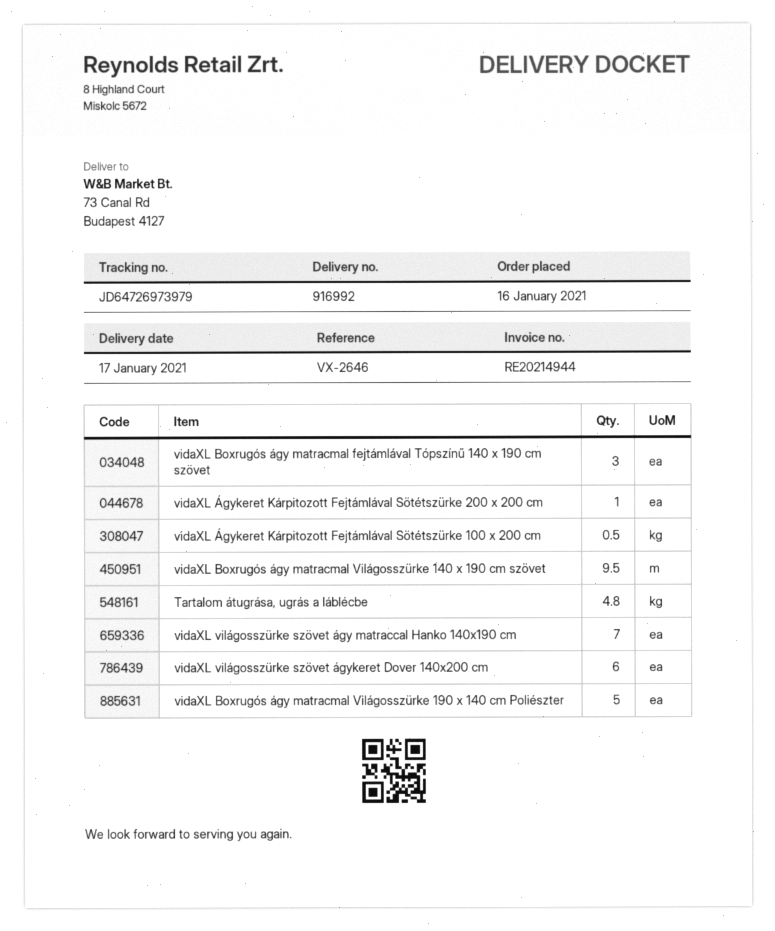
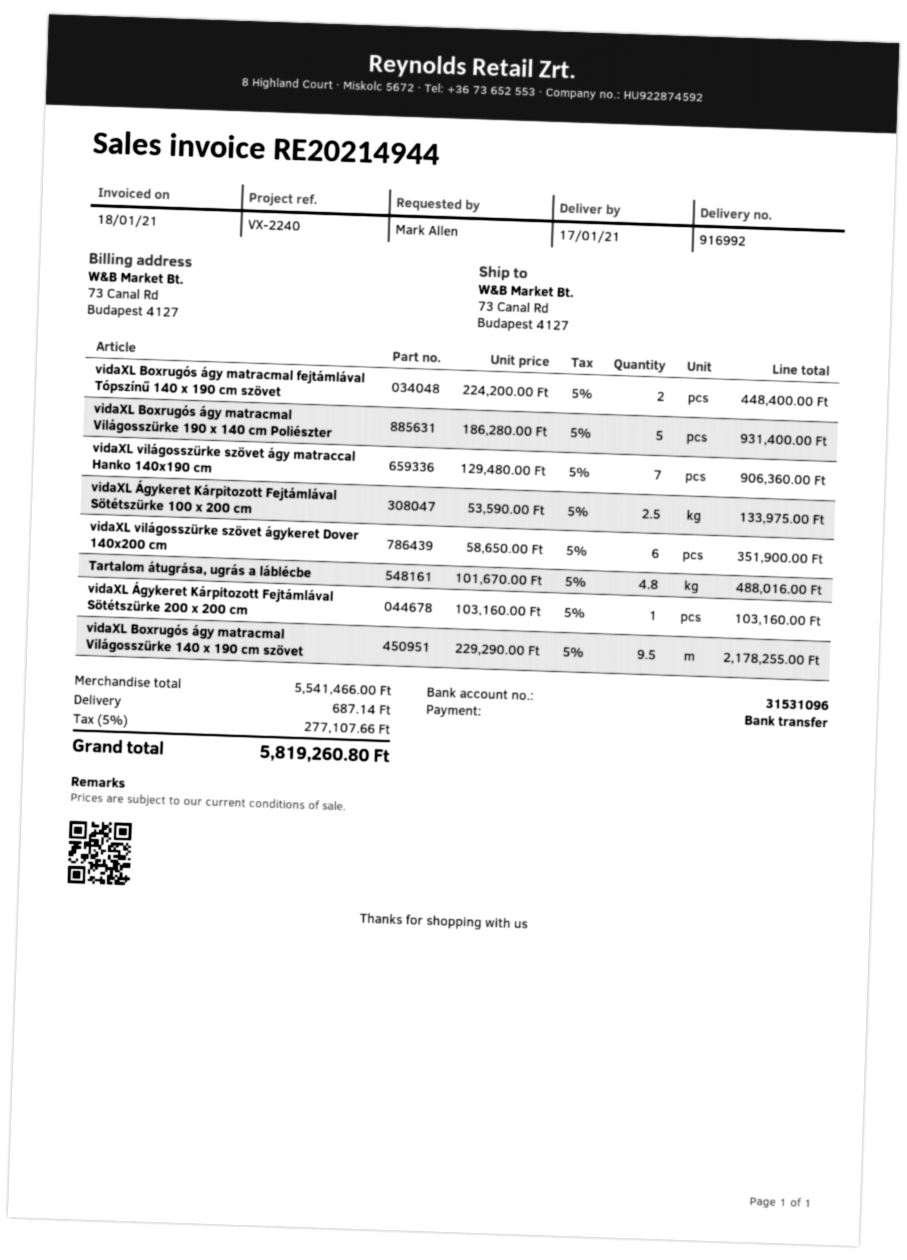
reference: VX-2646 -> VX-2240
vidaXL Boxrugós ágy matracmal fejtámlával Tópszínű 140 x 190 cm szövet: 3 -> 2
vidaXL Ágykeret Kárpitozott Fejtámlával Sötétszürke 100 x 200 cm: 0.5 -> 2.5

